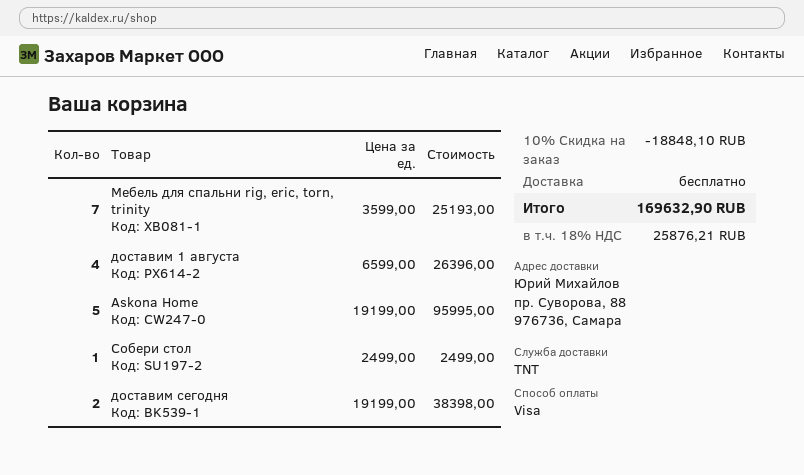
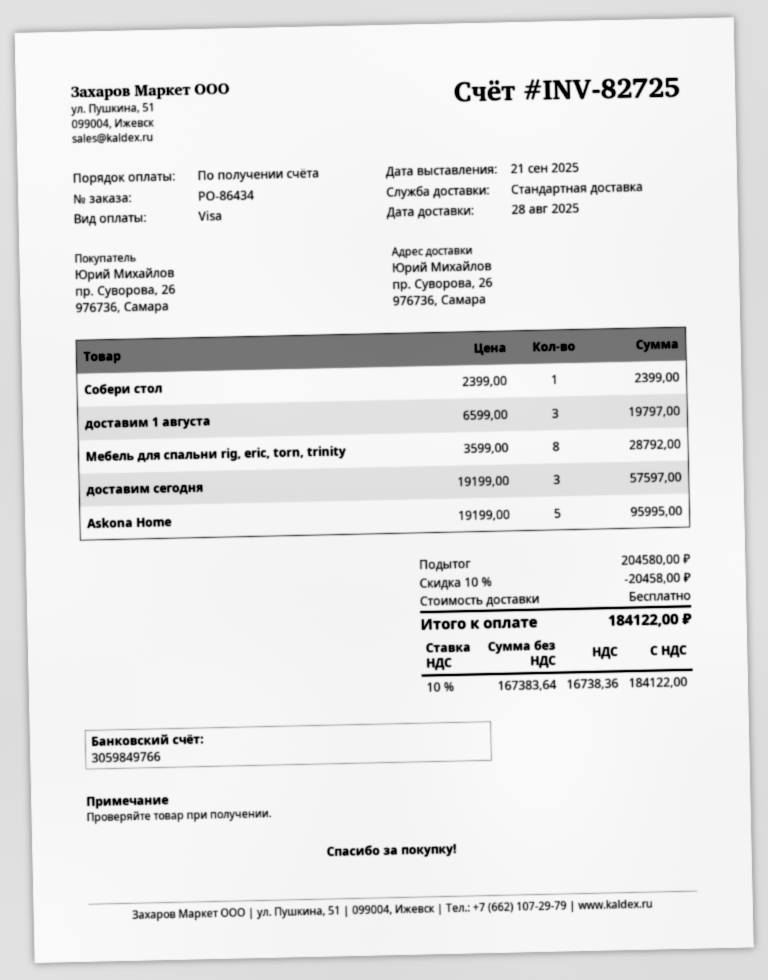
shipping method: TNT -> standard
ship to: пр. Суворова, 88, 976736, Самара -> пр. Суворова, 26, 976736, Самара
Мебель для спальни rig, eric, torn, trinity: 7 x 3599.00 = 25193.00 -> 8 x 3599.00 = 28792.00
доставим 1 августа: 4 x 6599.00 = 26396.00 -> 3 x 6599.00 = 19797.00
Собери стол: 1 x 2499.00 = 2499.00 -> 1 x 2399.00 = 2399.00
доставим сегодня: 2 x 19199.00 = 38398.00 -> 3 x 19199.00 = 57597.00
discount: 10% = 18848.10 -> 10% = 20458.00
tax: 18% = 25876.21 -> 10% = 16738.36
total: 169632.90 -> 184122.00

